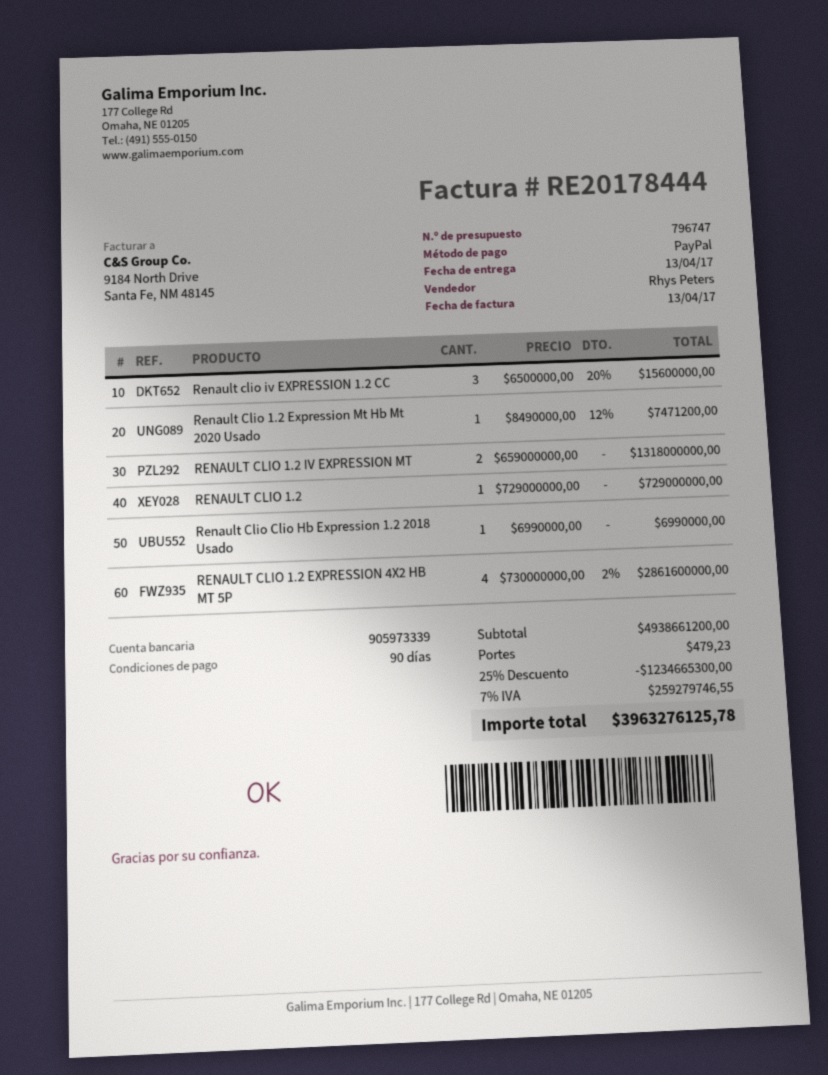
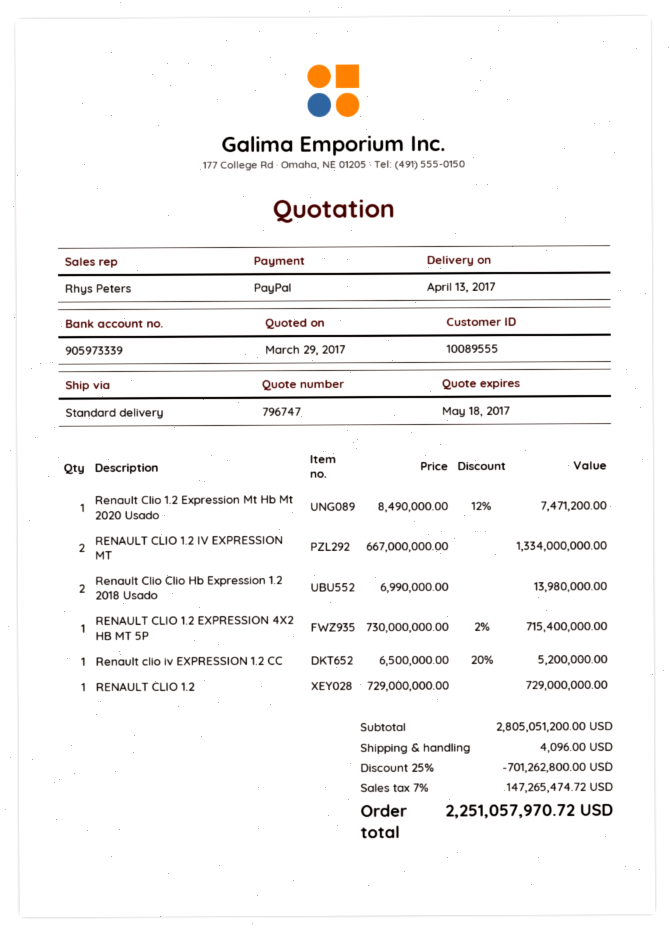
Renault clio iv EXPRESSION 1.2 CC: 3 x 6500000.00 - 20% = 15600000.00 -> 1 x 6500000.00 - 20% = 5200000.00
RENAULT CLIO 1.2 IV EXPRESSION MT: 2 x 659000000.00 = 1318000000.00 -> 2 x 667000000.00 = 1334000000.00
Renault Clio Clio Hb Expression 1.2 2018 Usado: 1 x 6990000.00 = 6990000.00 -> 2 x 6990000.00 = 13980000.00
RENAULT CLIO 1.2 EXPRESSION 4X2 HB MT 5P: 4 x 730000000.00 - 2% = 2861600000.00 -> 1 x 730000000.00 - 2% = 715400000.00
subtotal: 4938661200.00 -> 2805051200.00
discount: 25% = 1234665300.00 -> 25% = 701262800.00
shipping: 479.23 -> 4096.00
tax: 7% = 259279746.55 -> 7% = 147265474.72
total: 3963276125.78 -> 2251057970.72

